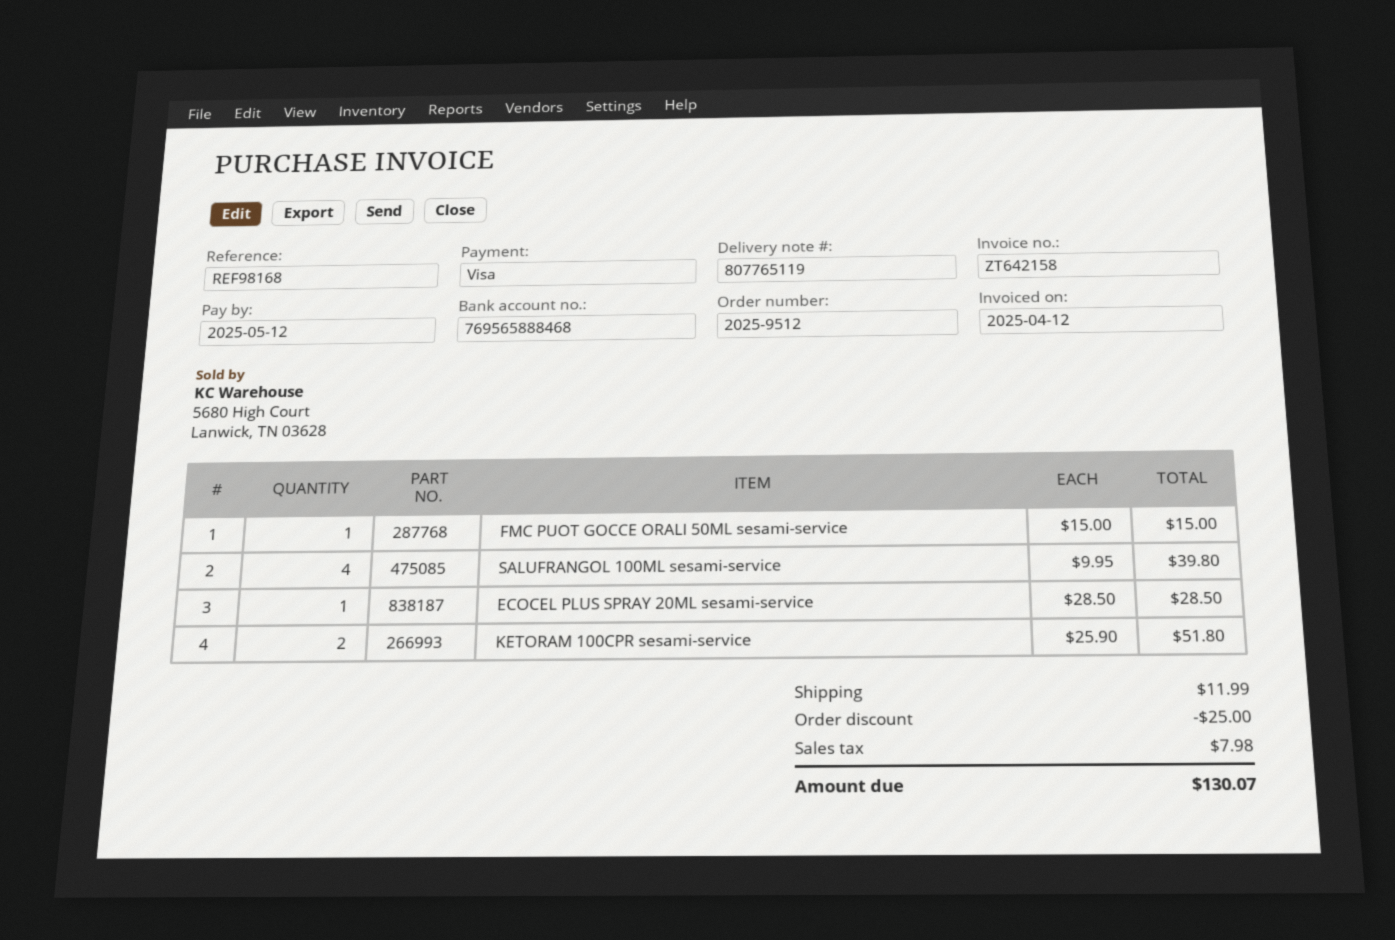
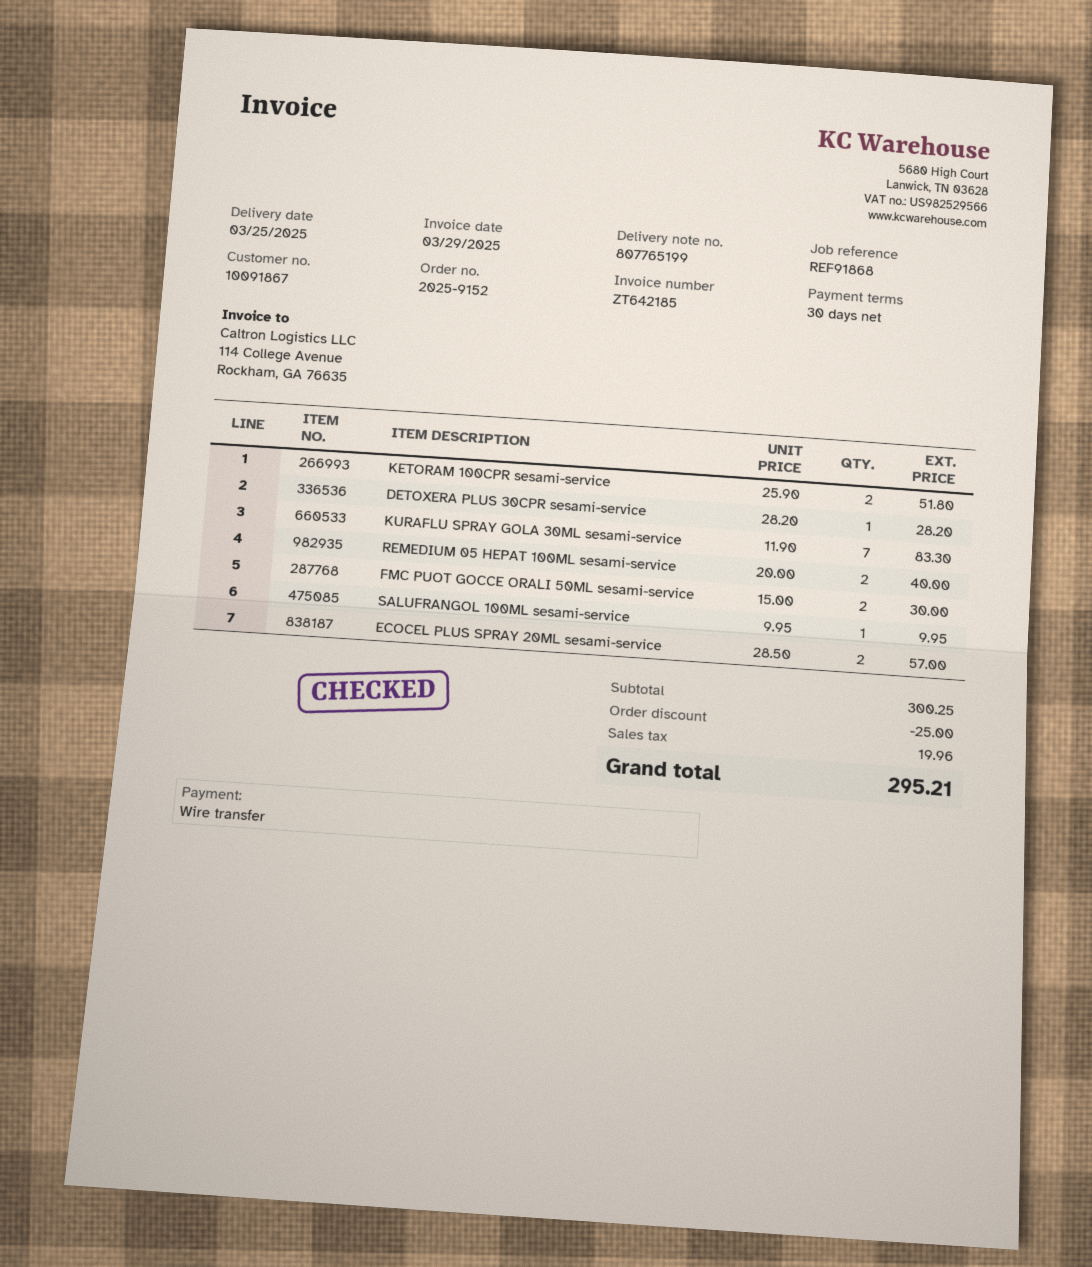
order number: 2025-9512 -> 2025-9152
delivery note number: 807765119 -> 807765199
invoice number: ZT642158 -> ZT642185
invoice date: 2025-04-12 -> 2025-03-29
reference: REF98168 -> REF91868
payment method: Visa -> bank transfer
FMC PUOT GOCCE ORALI 50ML sesami-service: 1 x 15.00 = 15.00 -> 2 x 15.00 = 30.00
SALUFRANGOL 100ML sesami-service: 4 x 9.95 = 39.80 -> 1 x 9.95 = 9.95
ECOCEL PLUS SPRAY 20ML sesami-service: 1 x 28.50 = 28.50 -> 2 x 28.50 = 57.00
DETOXERA PLUS 30CPR sesami-service: none -> 1 x 28.20 = 28.20
KURAFLU SPRAY GOLA 30ML sesami-service: none -> 7 x 11.90 = 83.30
REMEDIUM 05 HEPAT 100ML sesami-service: none -> 2 x 20.00 = 40.00
shipping: 11.99 -> none
tax: 7.98 -> 19.96
total: 130.07 -> 295.21

